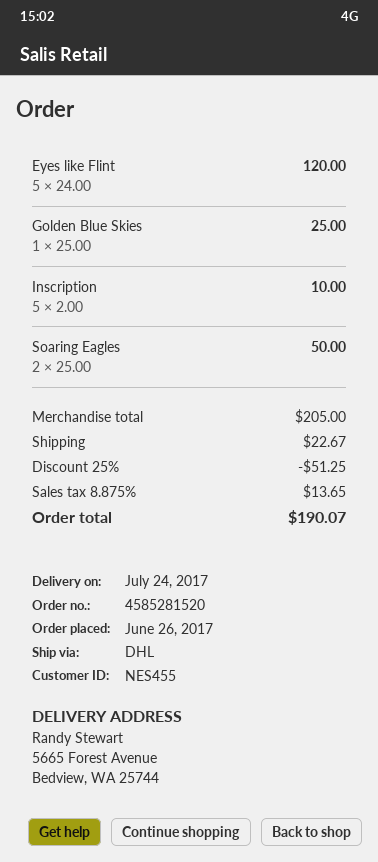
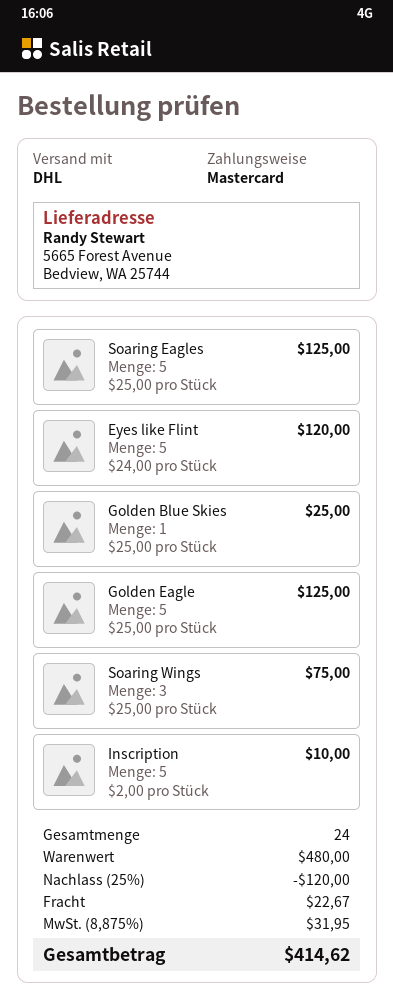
Soaring Eagles: 2 x 25.00 = 50.00 -> 5 x 25.00 = 125.00
Golden Eagle: none -> 5 x 25.00 = 125.00
Soaring Wings: none -> 3 x 25.00 = 75.00
subtotal: 205.00 -> 480.00
discount: 25% = 51.25 -> 25% = 120.00
tax: 8.875% = 13.65 -> 8.875% = 31.95
total: 190.07 -> 414.62

